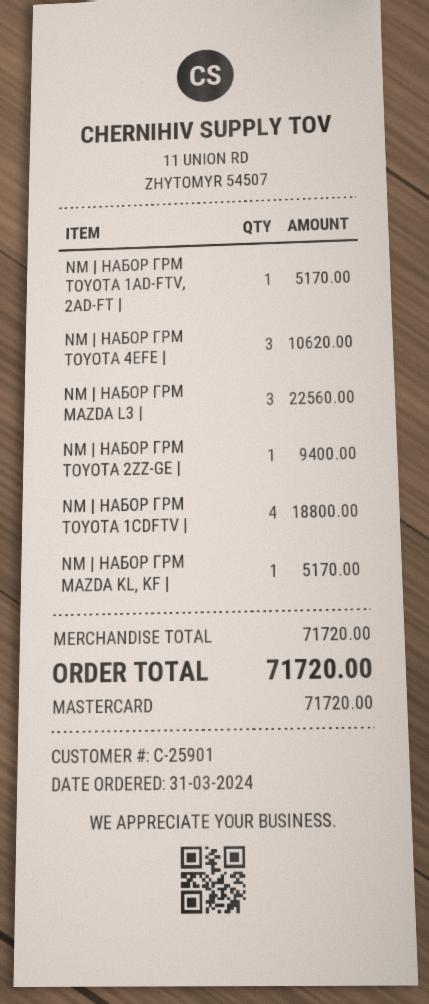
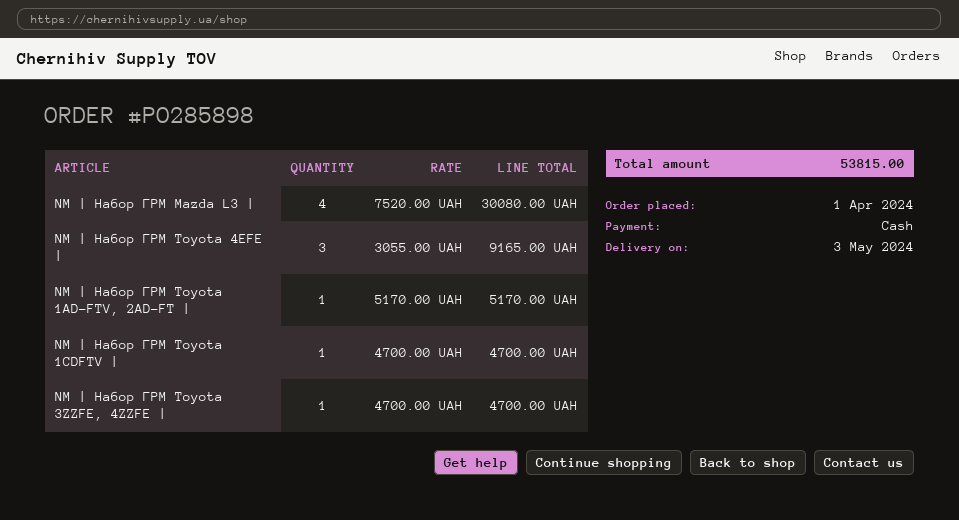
order date: 2024-03-31 -> 2024-04-01
payment method: Mastercard -> cash
NM | НАБОР ГРМ TOYOTA 4EFE |: 3 for 10620.00 -> 3 for 9165.00
NM | НАБОР ГРМ MAZDA L3 |: 3 for 22560.00 -> 4 for 30080.00
NM | НАБОР ГРМ TOYOTA 2ZZ-GE |: 1 for 9400.00 -> none
NM | НАБОР ГРМ TOYOTA 1CDFTV |: 4 for 18800.00 -> 1 for 4700.00
NM | НАБОР ГРМ MAZDA KL, KF |: 1 for 5170.00 -> none
NM | Набор ГРМ Toyota 3ZZFE, 4ZZFE |: none -> 1 for 4700.00
total: 71720.00 -> 53815.00

